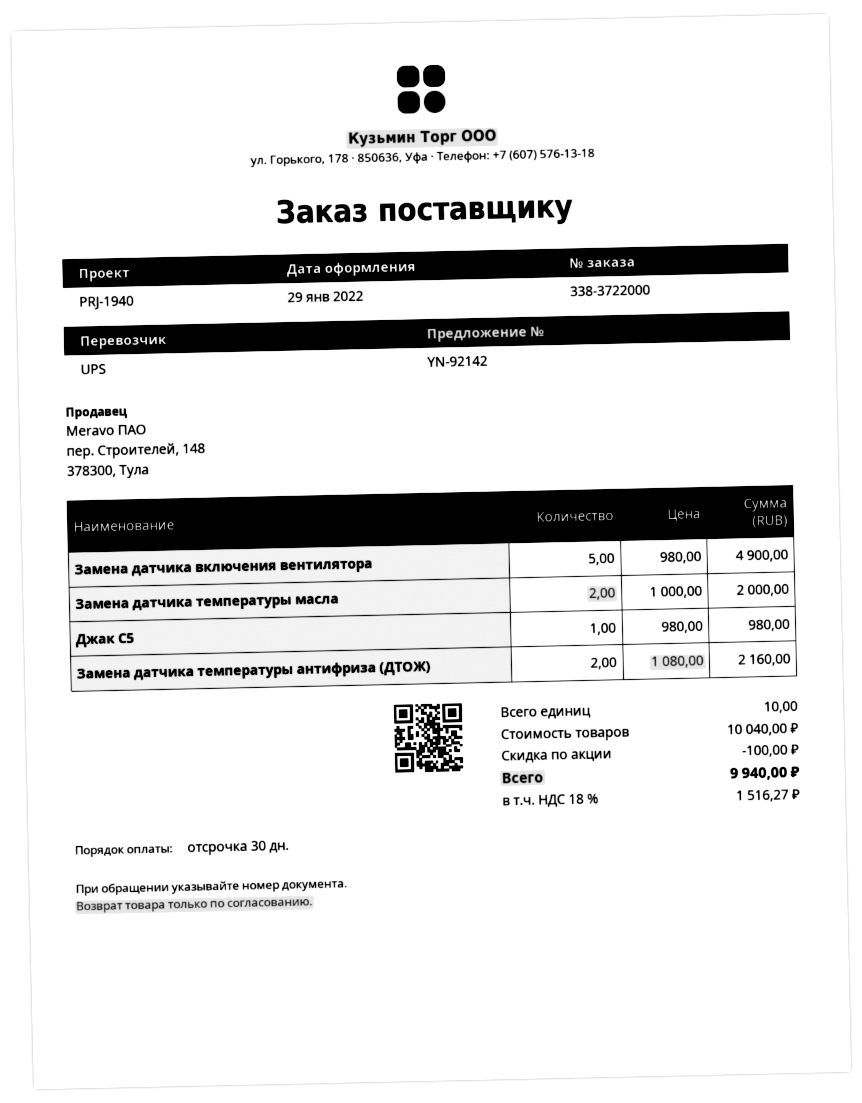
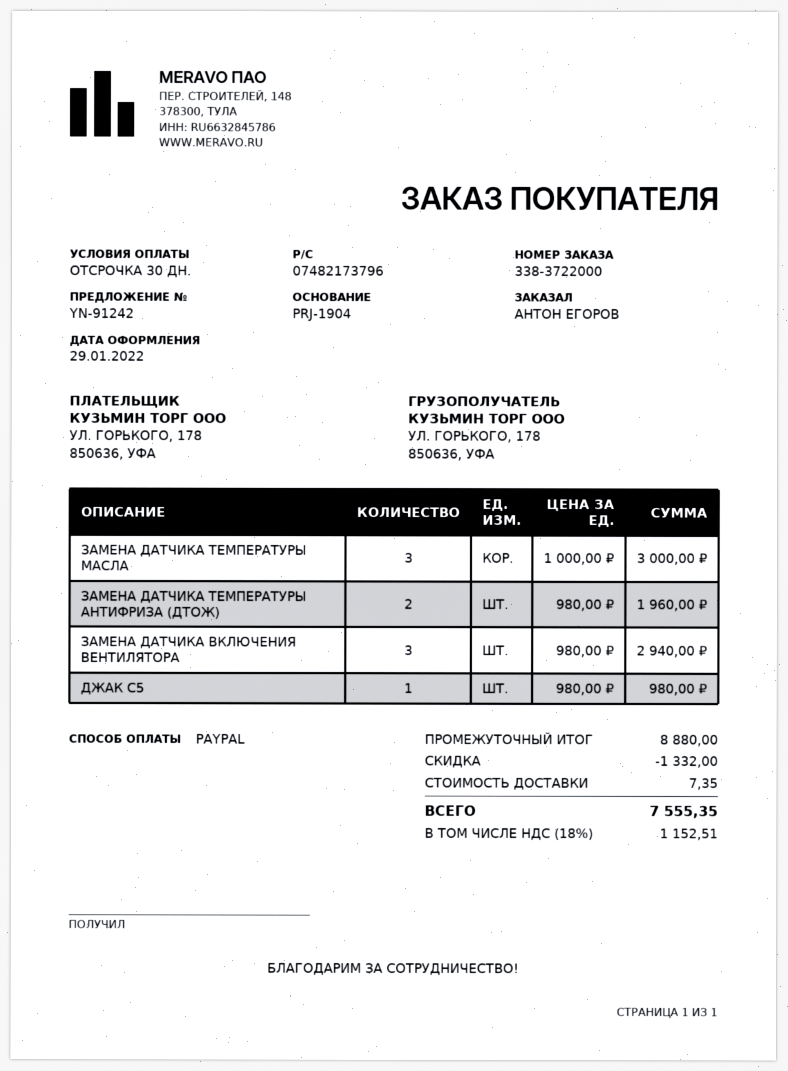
quote number: YN-92142 -> YN-91242
reference: PRJ-1940 -> PRJ-1904
Замена датчика включения вентилятора: 5 x 980.00 = 4900.00 -> 3 x 980.00 = 2940.00
Замена датчика температуры масла: 2 x 1000.00 = 2000.00 -> 3 x 1000.00 = 3000.00
Замена датчика температуры антифриза (ДТОЖ): 2 x 1080.00 = 2160.00 -> 2 x 980.00 = 1960.00
subtotal: 10040.00 -> 8880.00
discount: 100.00 -> 1332.00
shipping: none -> 7.35
tax: 18% = 1516.27 -> 18% = 1152.51
total: 9940.00 -> 7555.35

